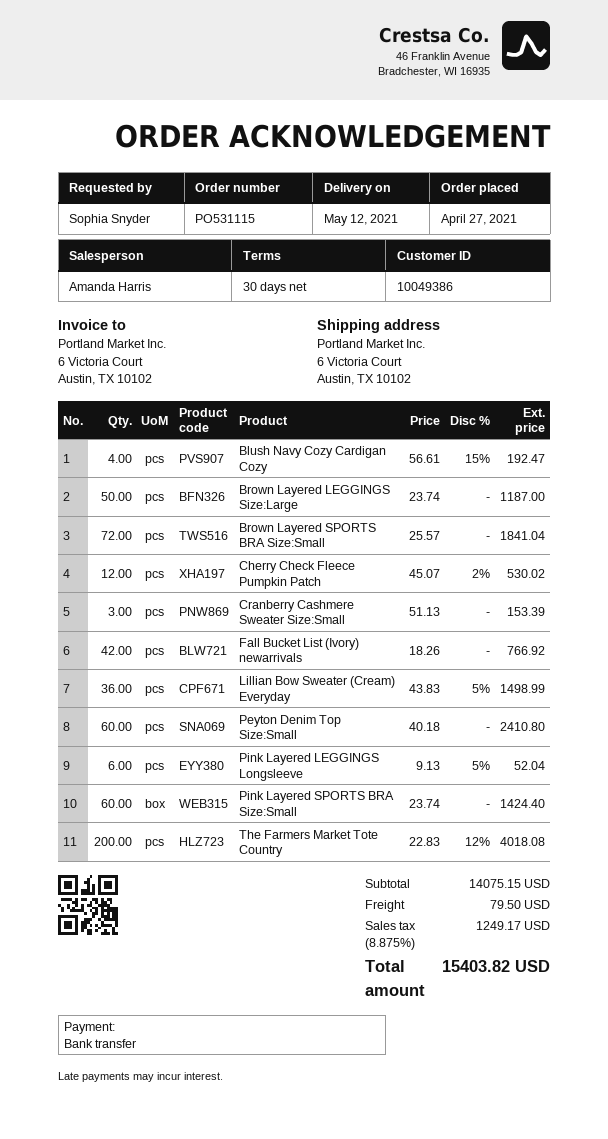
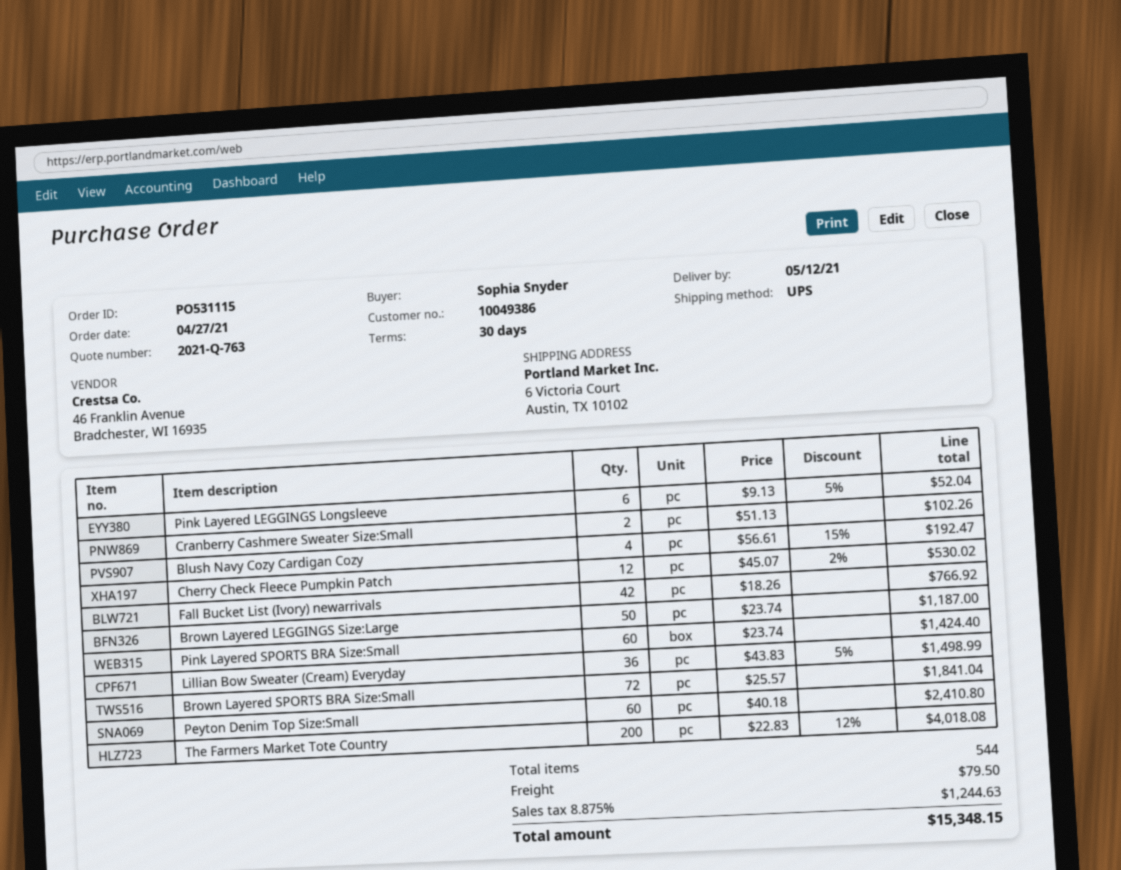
Cranberry Cashmere Sweater Size:Small: 3 x 51.13 = 153.39 -> 2 x 51.13 = 102.26
tax: 8.875% = 1249.17 -> 8.875% = 1244.63
total: 15403.82 -> 15348.15

